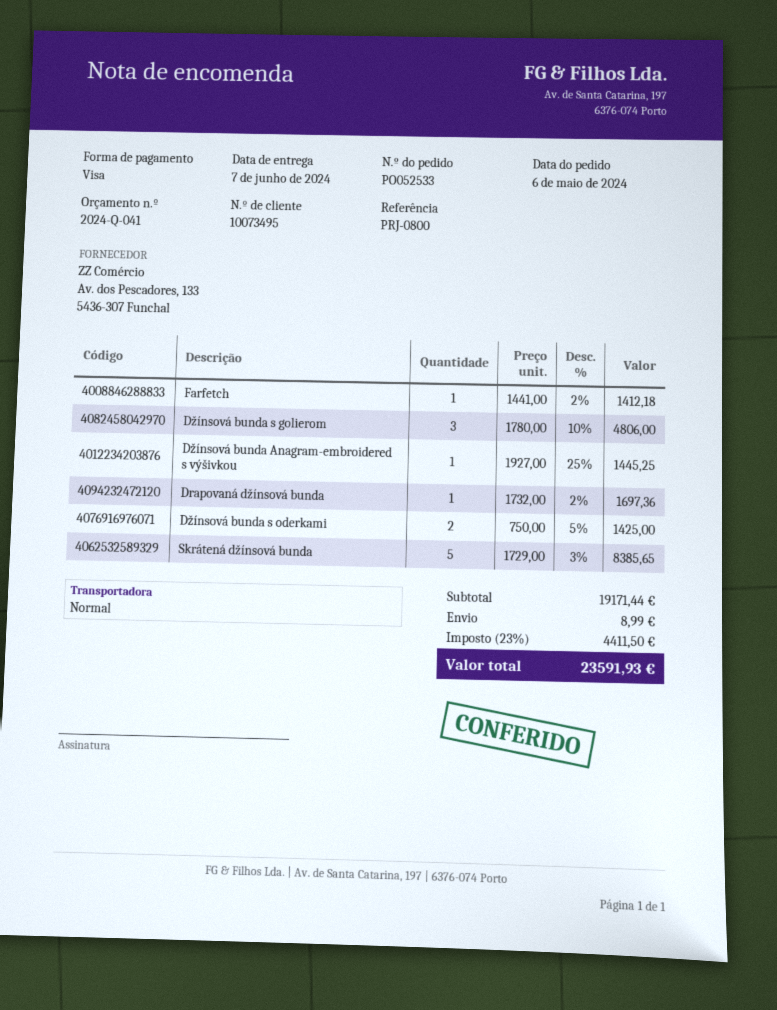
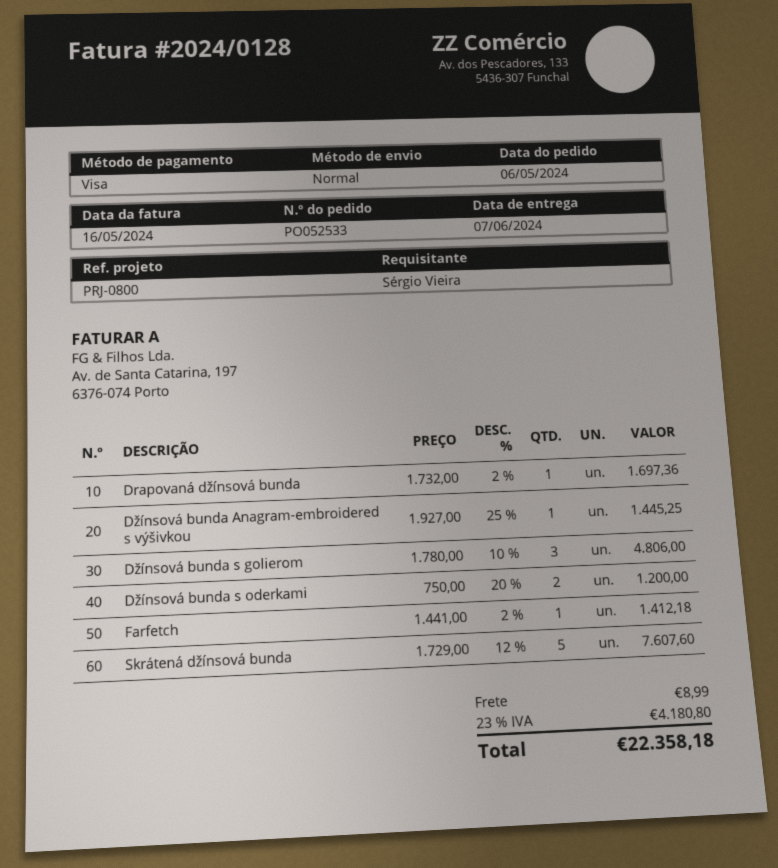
Džínsová bunda s oderkami: 2 x 750.00 - 5% = 1425.00 -> 2 x 750.00 - 20% = 1200.00
Skrátená džínsová bunda: 5 x 1729.00 - 3% = 8385.65 -> 5 x 1729.00 - 12% = 7607.60
tax: 23% = 4411.50 -> 23% = 4180.80
total: 23591.93 -> 22358.18

